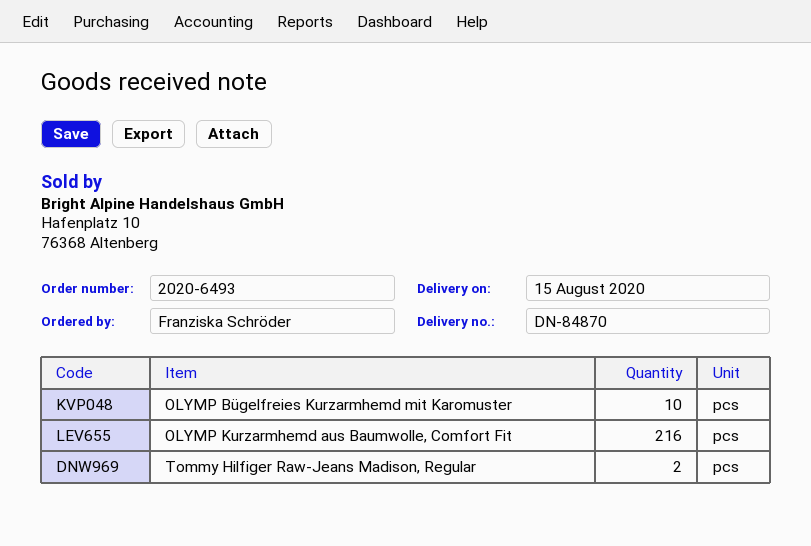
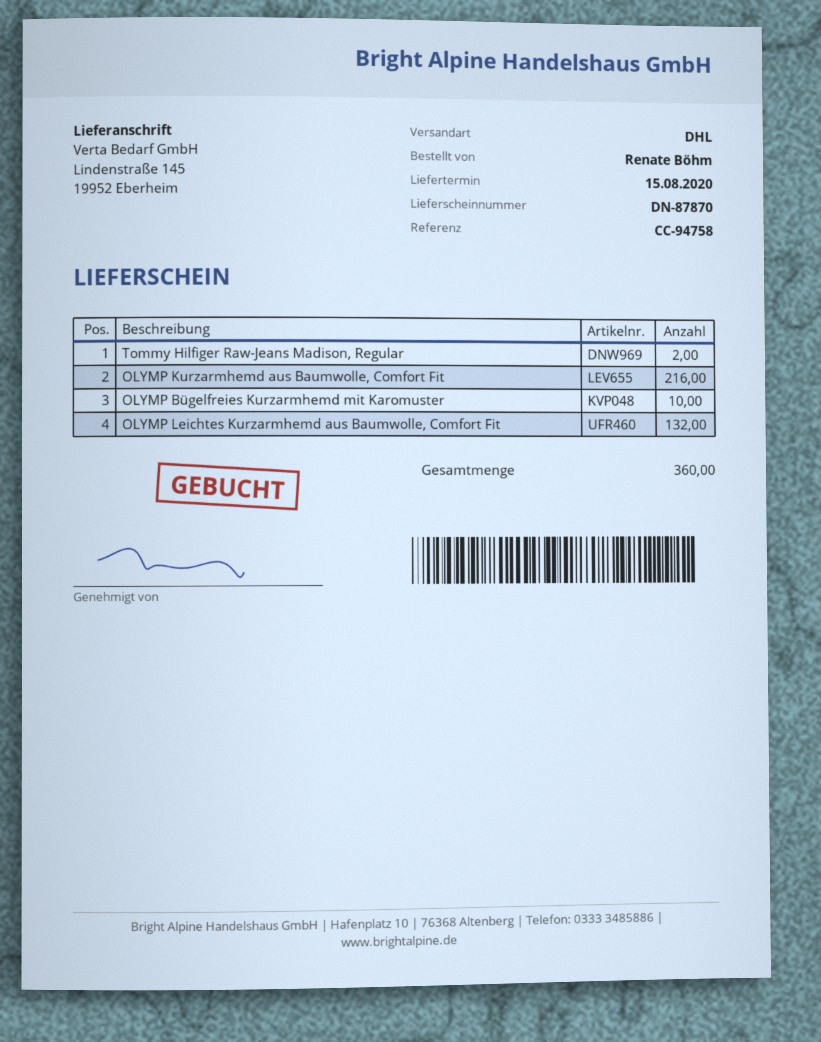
delivery note number: DN-84870 -> DN-87870
ordered by: Franziska Schröder -> Renate Böhm
OLYMP Leichtes Kurzarmhemd aus Baumwolle, Comfort Fit: none -> 132

